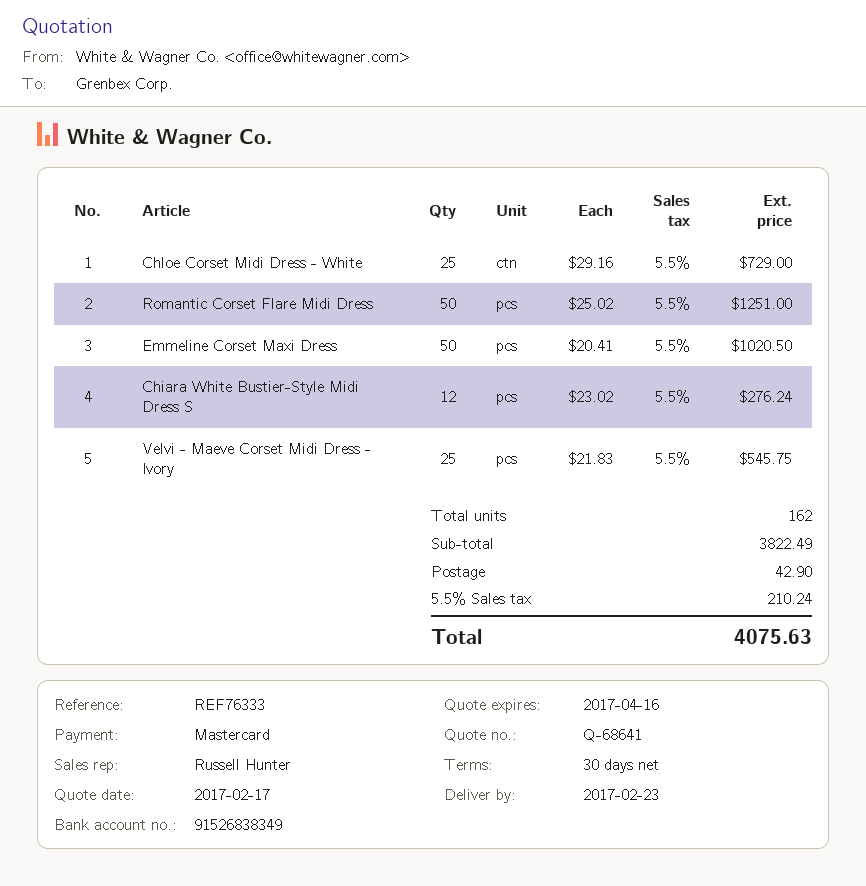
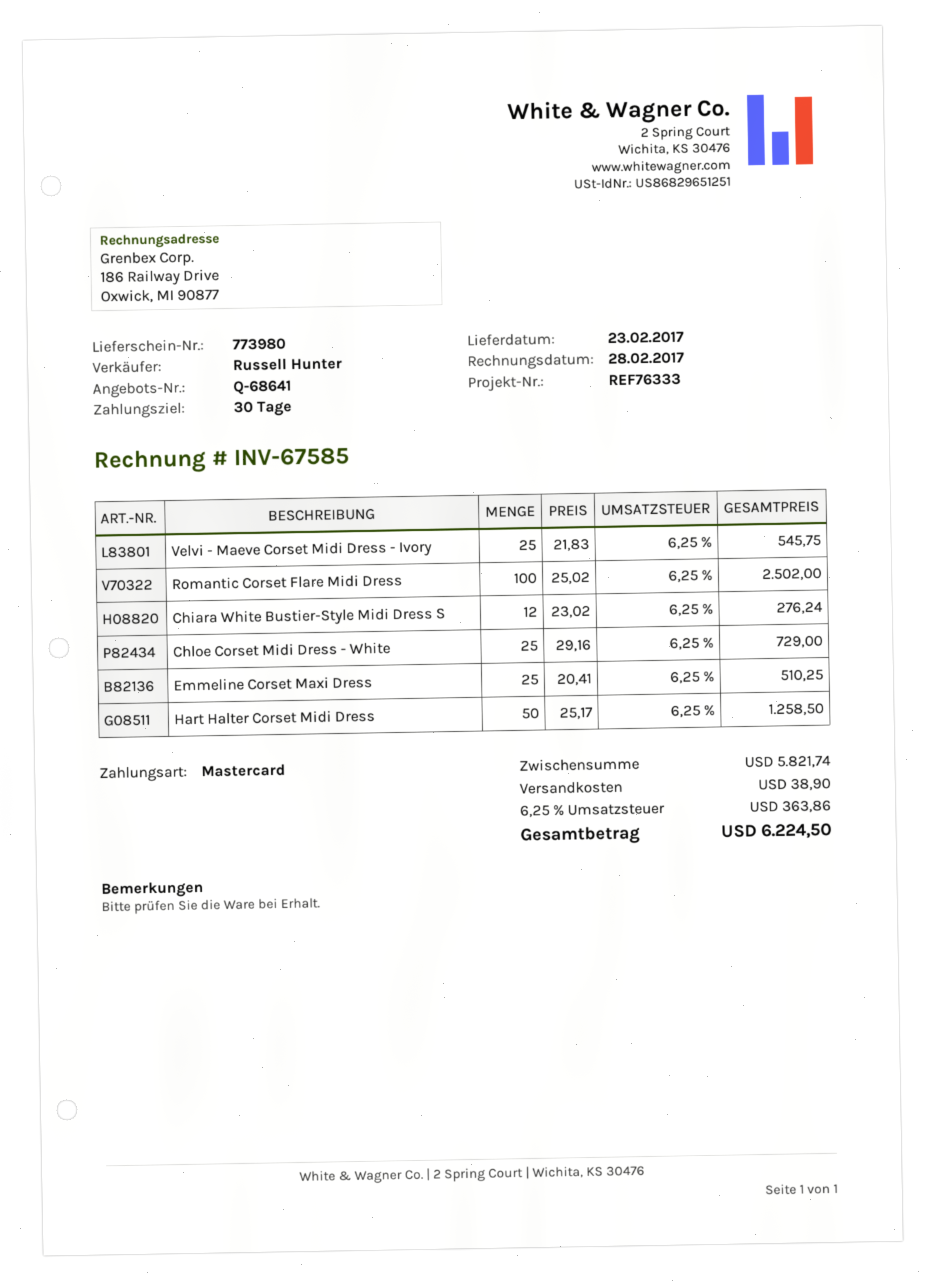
Romantic Corset Flare Midi Dress: 50 x 25.02 = 1251.00 -> 100 x 25.02 = 2502.00
Emmeline Corset Maxi Dress: 50 x 20.41 = 1020.50 -> 25 x 20.41 = 510.25
Hart Halter Corset Midi Dress: none -> 50 x 25.17 = 1258.50
subtotal: 3822.49 -> 5821.74
shipping: 42.90 -> 38.90
tax: 5.5% = 210.24 -> 6.25% = 363.86
total: 4075.63 -> 6224.50

